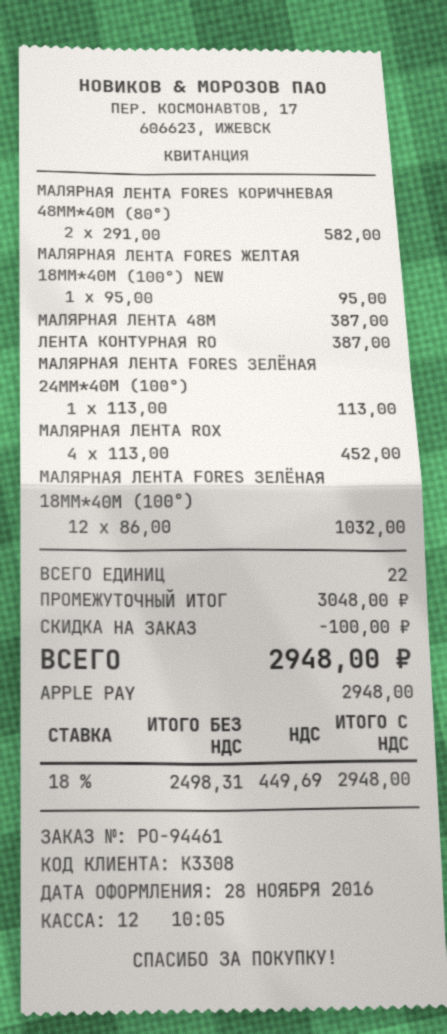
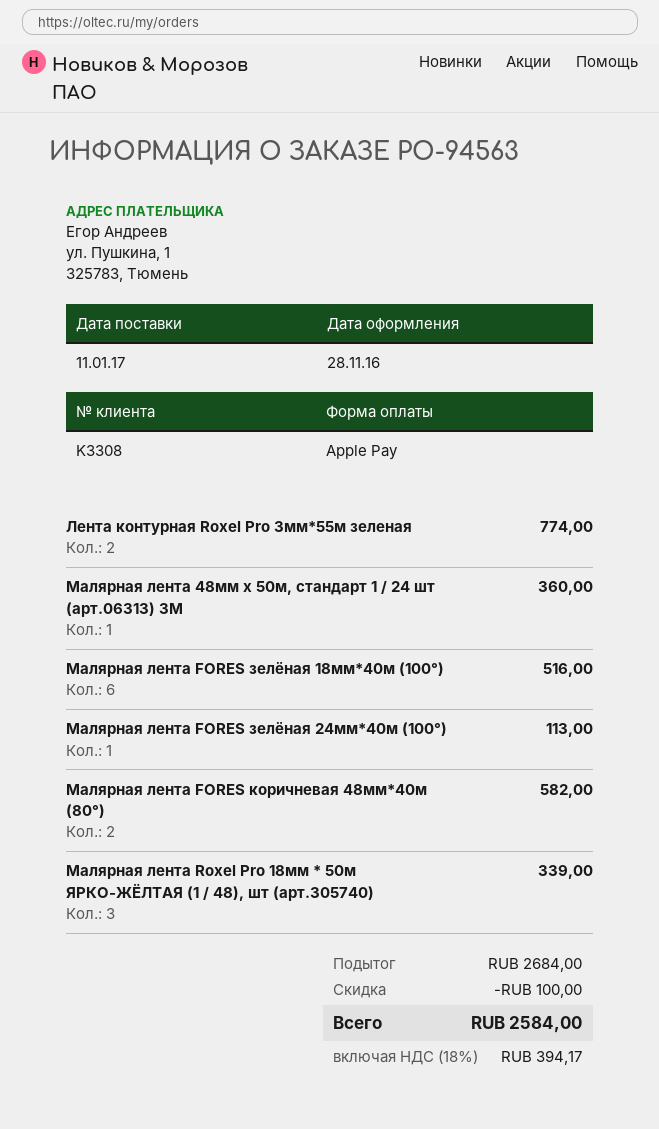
order number: PO-94461 -> PO-94563
МАЛЯРНАЯ ЛЕНТА FORES ЖЕЛТАЯ 18ММ*40М (100°) NEW: 1 for 95.00 -> none
МАЛЯРНАЯ ЛЕНТА 48М: 1 for 387.00 -> 1 for 360.00
ЛЕНТА КОНТУРНАЯ RO: 1 for 387.00 -> 2 for 774.00
МАЛЯРНАЯ ЛЕНТА ROX: 4 for 452.00 -> 3 for 339.00
МАЛЯРНАЯ ЛЕНТА FORES ЗЕЛЁНАЯ 18ММ*40М (100°): 12 for 1032.00 -> 6 for 516.00
subtotal: 3048.00 -> 2684.00
tax: 18% = 449.69 -> 18% = 394.17
total: 2948.00 -> 2584.00

